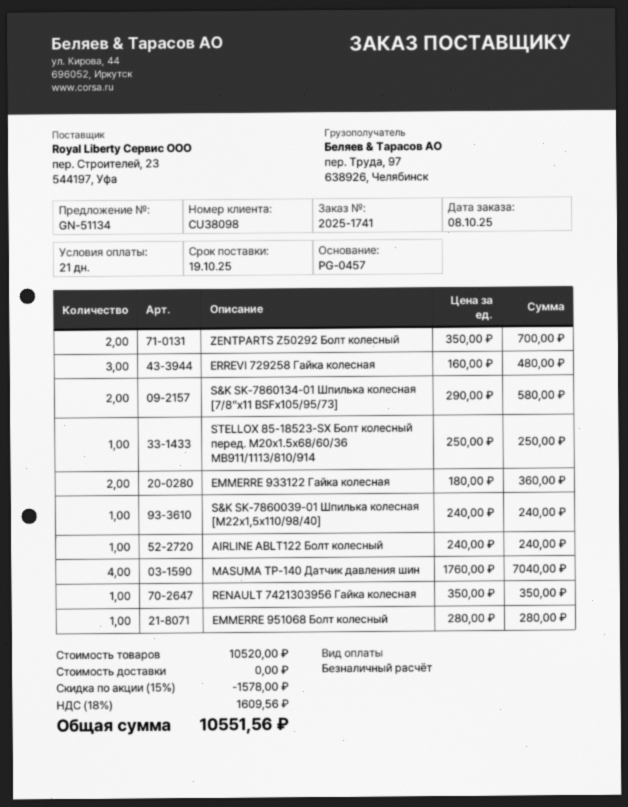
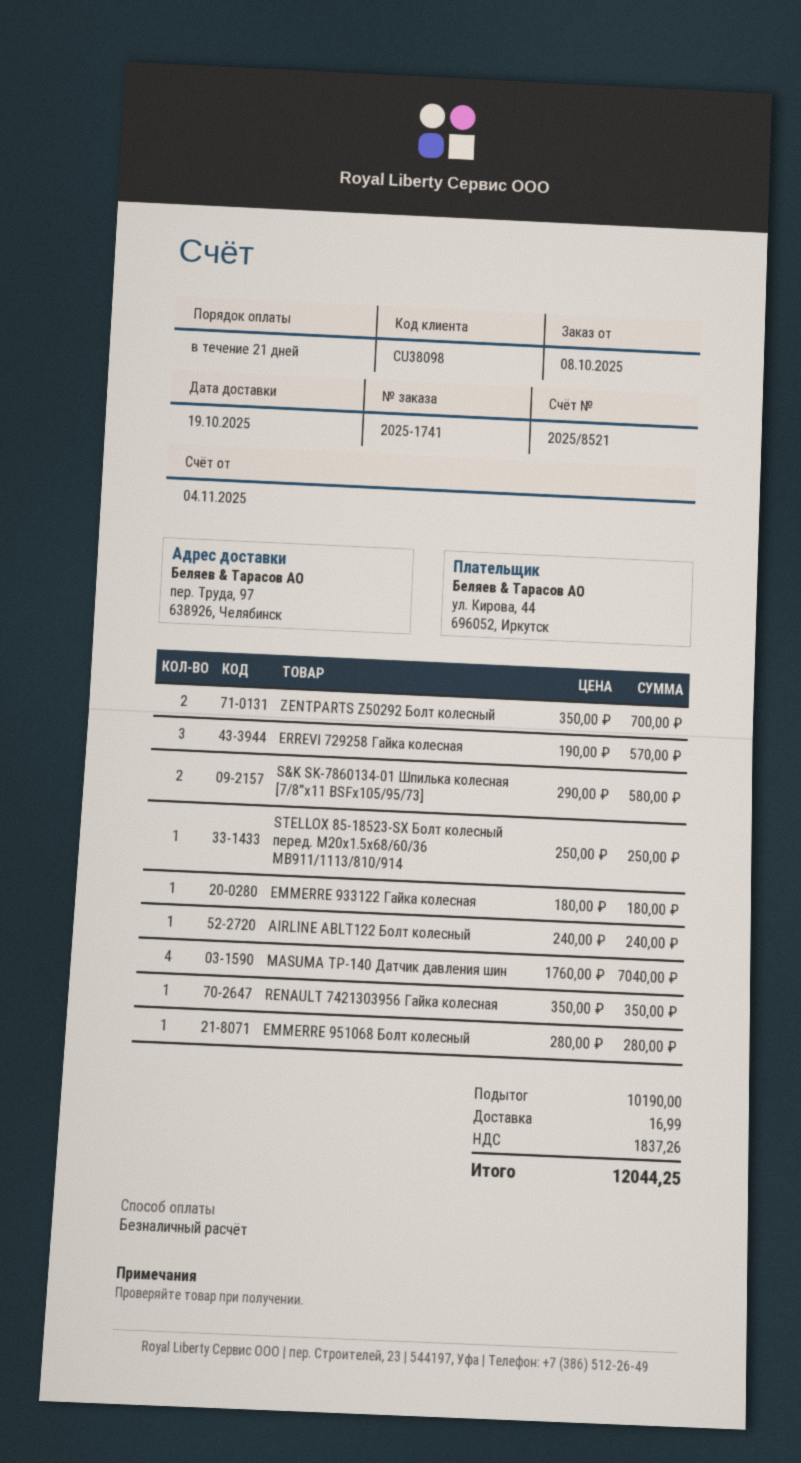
ERREVI 729258 Гайка колесная: 3 x 160.00 = 480.00 -> 3 x 190.00 = 570.00
EMMERRE 933122 Гайка колесная: 2 x 180.00 = 360.00 -> 1 x 180.00 = 180.00
S&K SK-7860039-01 Шпилька колесная [M22x1,5x110/98/40]: 1 x 240.00 = 240.00 -> none
subtotal: 10520.00 -> 10190.00
discount: 15% = 1578.00 -> none
shipping: 0.00 -> 16.99
tax: 1609.56 -> 1837.26
total: 10551.56 -> 12044.25

